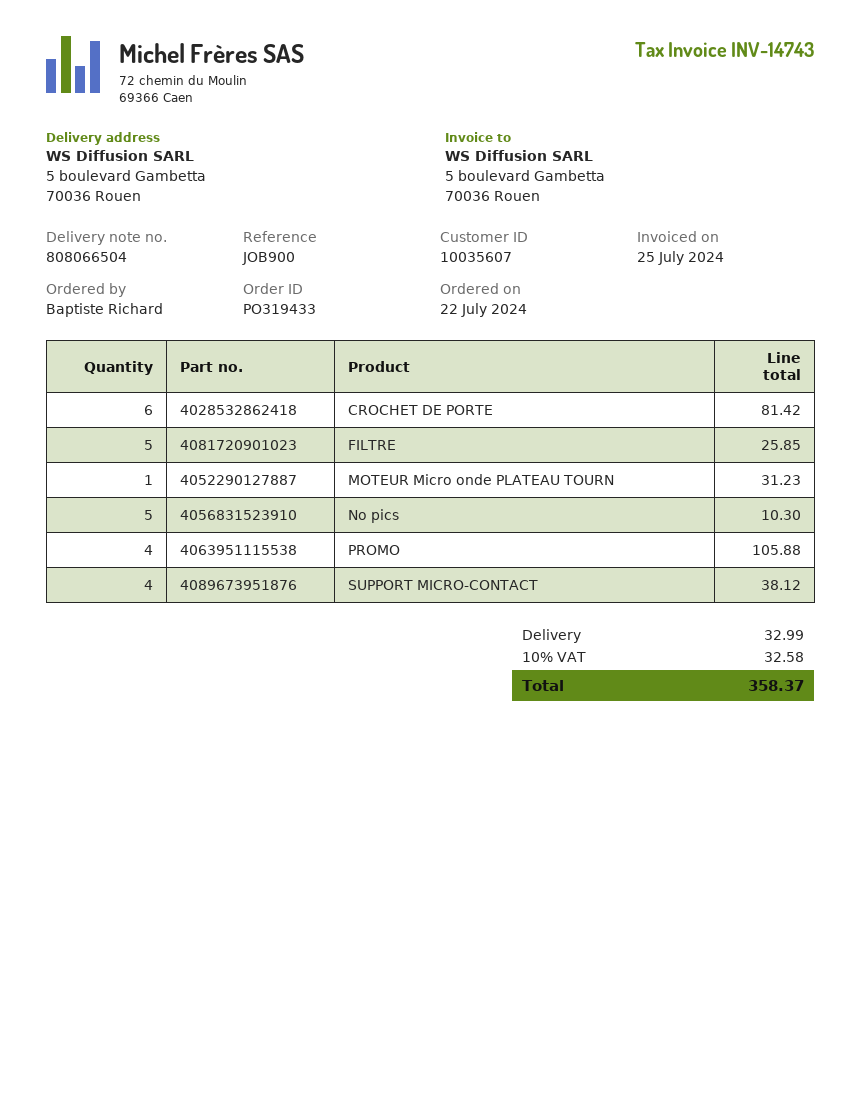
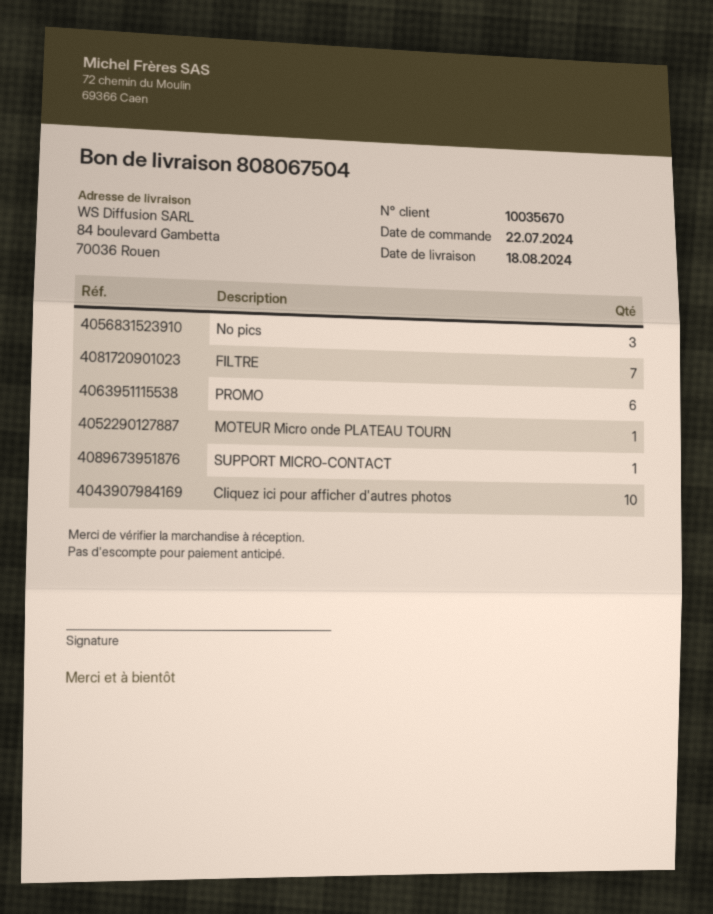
delivery note number: 808066504 -> 808067504
customer number: 10035607 -> 10035670
ship to: 5 boulevard Gambetta, 70036 Rouen -> 84 boulevard Gambetta, 70036 Rouen
CROCHET DE PORTE: 6 -> none
FILTRE: 5 -> 7
No pics: 5 -> 3
PROMO: 4 -> 6
SUPPORT MICRO-CONTACT: 4 -> 1
Cliquez ici pour afficher d'autres photos: none -> 10

